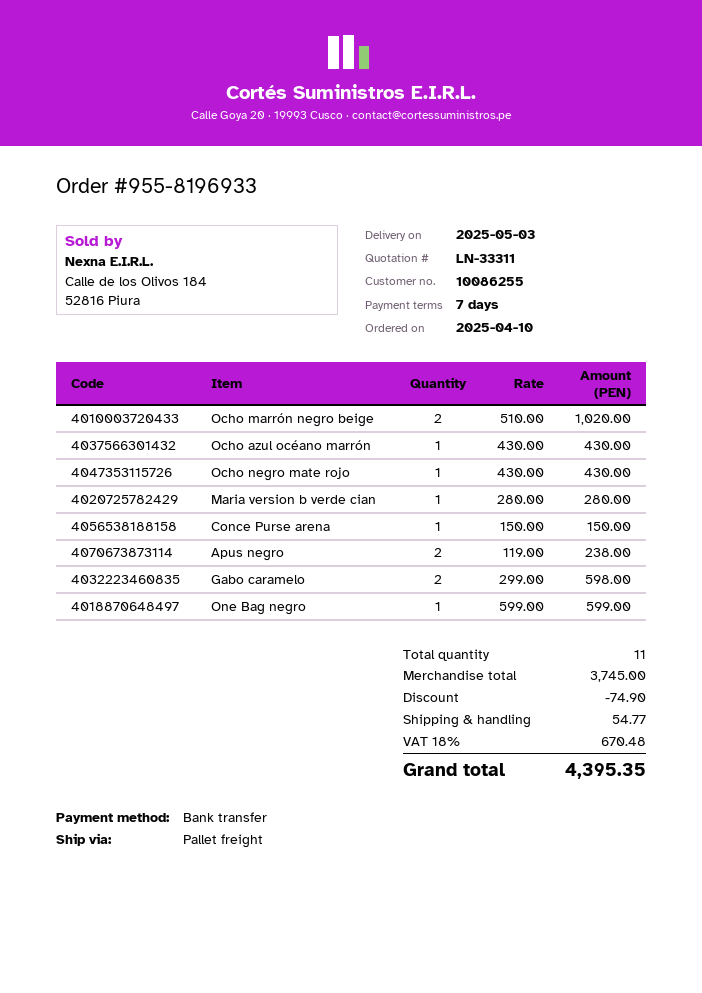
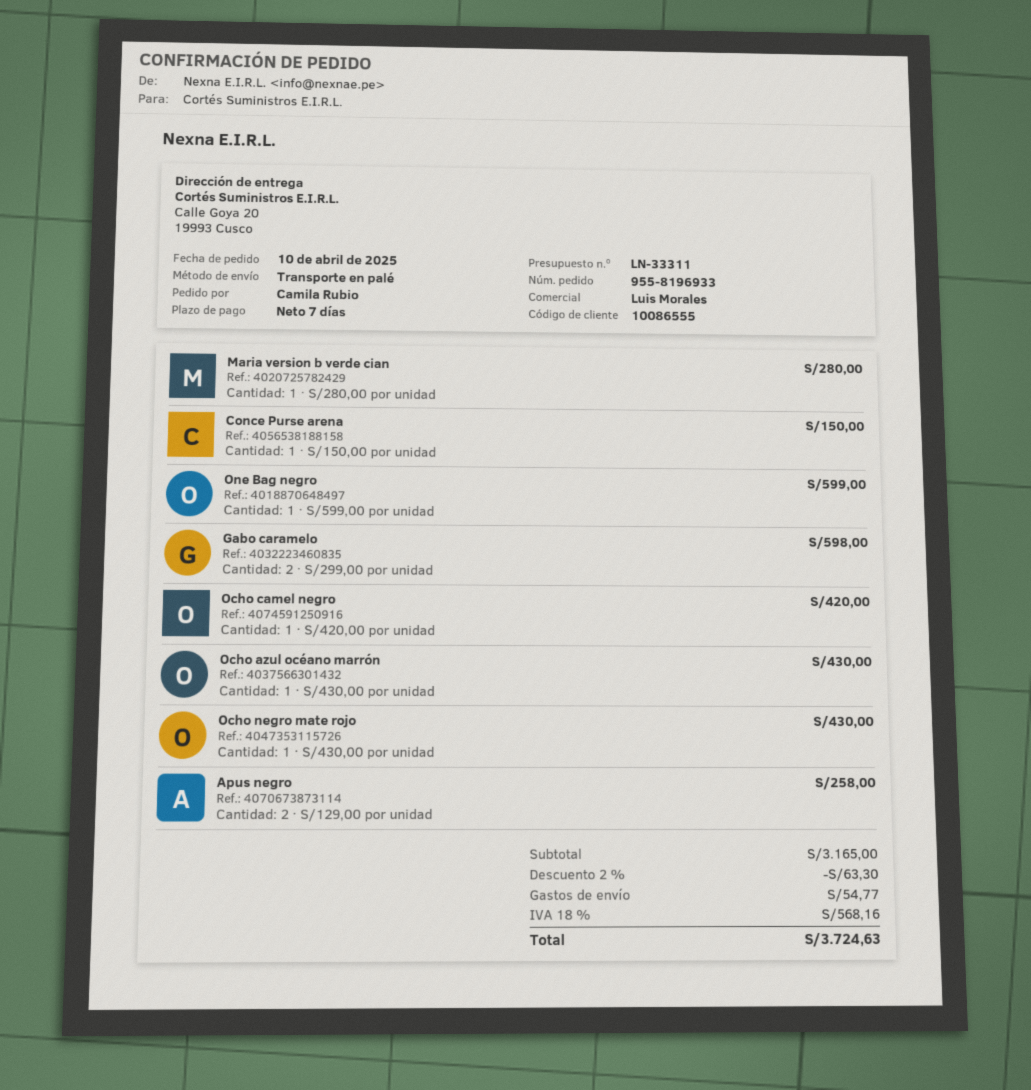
customer number: 10086255 -> 10086555
Ocho marrón negro beige: 2 x 510.00 = 1020.00 -> none
Apus negro: 2 x 119.00 = 238.00 -> 2 x 129.00 = 258.00
Ocho camel negro: none -> 1 x 420.00 = 420.00
subtotal: 3745.00 -> 3165.00
discount: 74.90 -> 63.30
tax: 18% = 670.48 -> 18% = 568.16
total: 4395.35 -> 3724.63

